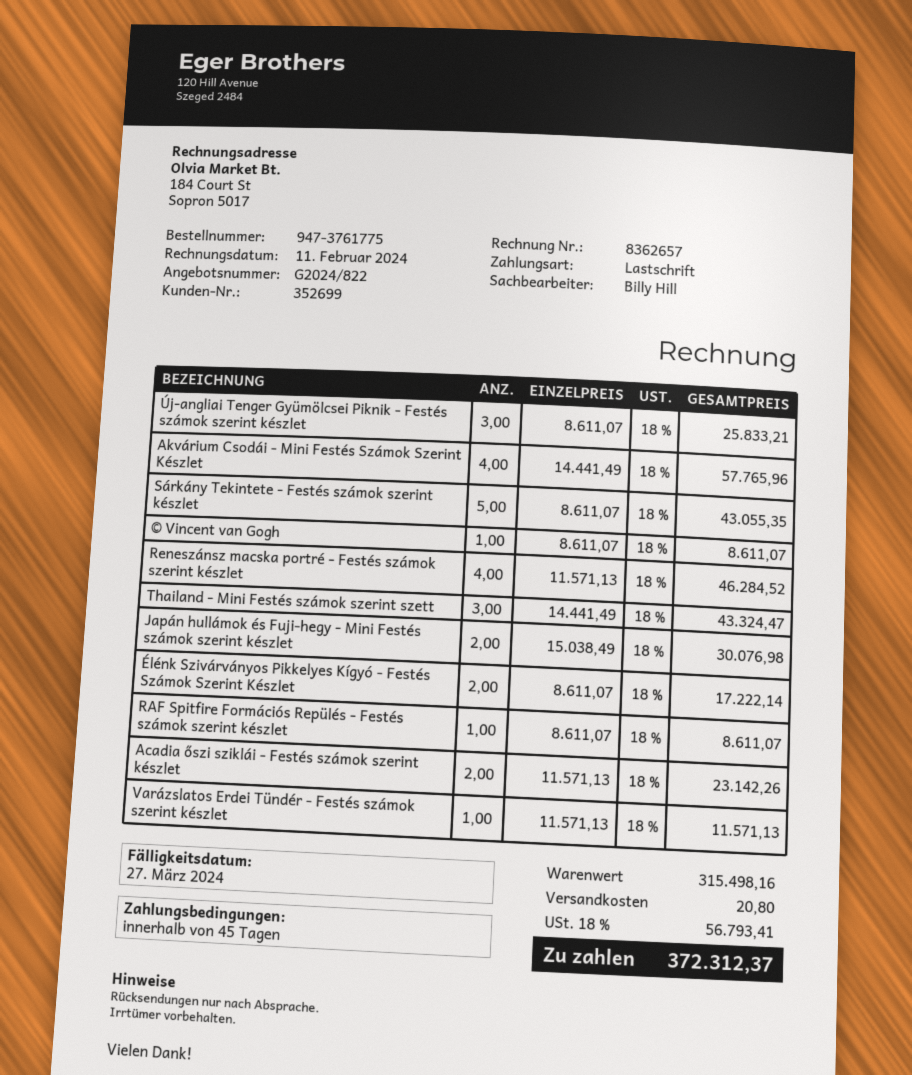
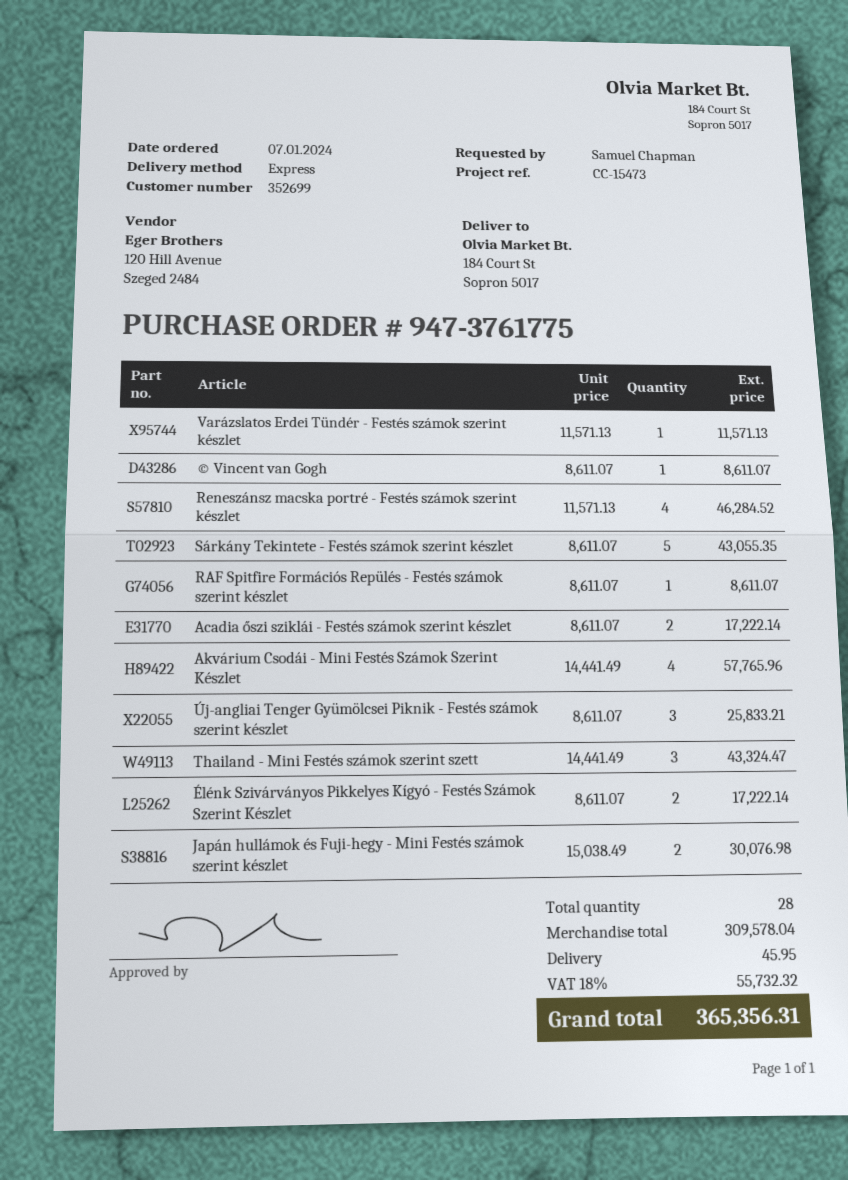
Acadia őszi sziklái - Festés számok szerint készlet: 2 x 11571.13 = 23142.26 -> 2 x 8611.07 = 17222.14
subtotal: 315498.16 -> 309578.04
shipping: 20.80 -> 45.95
tax: 18% = 56793.41 -> 18% = 55732.32
total: 372312.37 -> 365356.31

